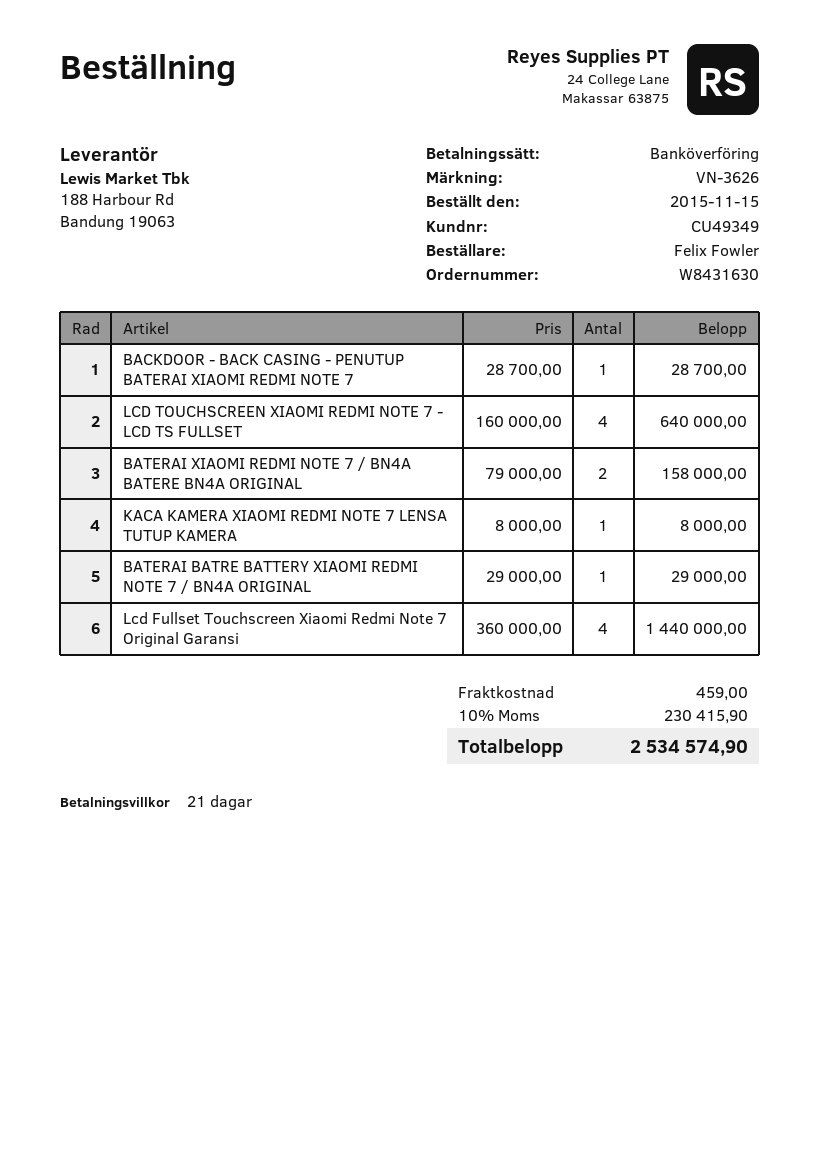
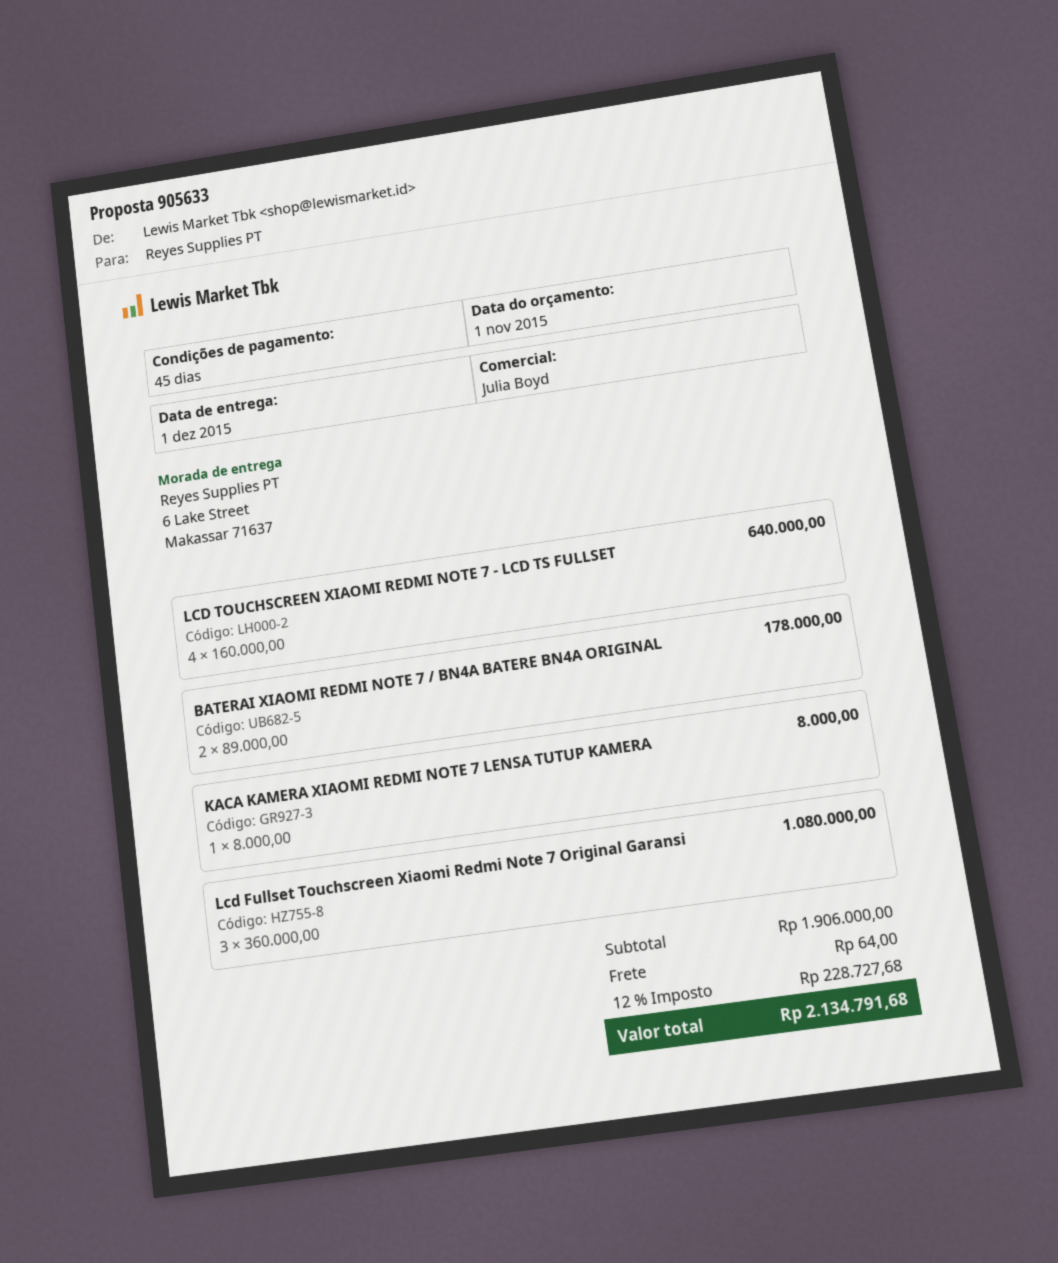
payment terms: 21 days -> 45 days
BACKDOOR - BACK CASING - PENUTUP BATERAI XIAOMI REDMI NOTE 7: 1 x 28700.00 = 28700.00 -> none
BATERAI XIAOMI REDMI NOTE 7 / BN4A BATERE BN4A ORIGINAL: 2 x 79000.00 = 158000.00 -> 2 x 89000.00 = 178000.00
BATERAI BATRE BATTERY XIAOMI REDMI NOTE 7 / BN4A ORIGINAL: 1 x 29000.00 = 29000.00 -> none
Lcd Fullset Touchscreen Xiaomi Redmi Note 7 Original Garansi: 4 x 360000.00 = 1440000.00 -> 3 x 360000.00 = 1080000.00
shipping: 459.00 -> 64.00
tax: 10% = 230415.90 -> 12% = 228727.68
total: 2534574.90 -> 2134791.68

